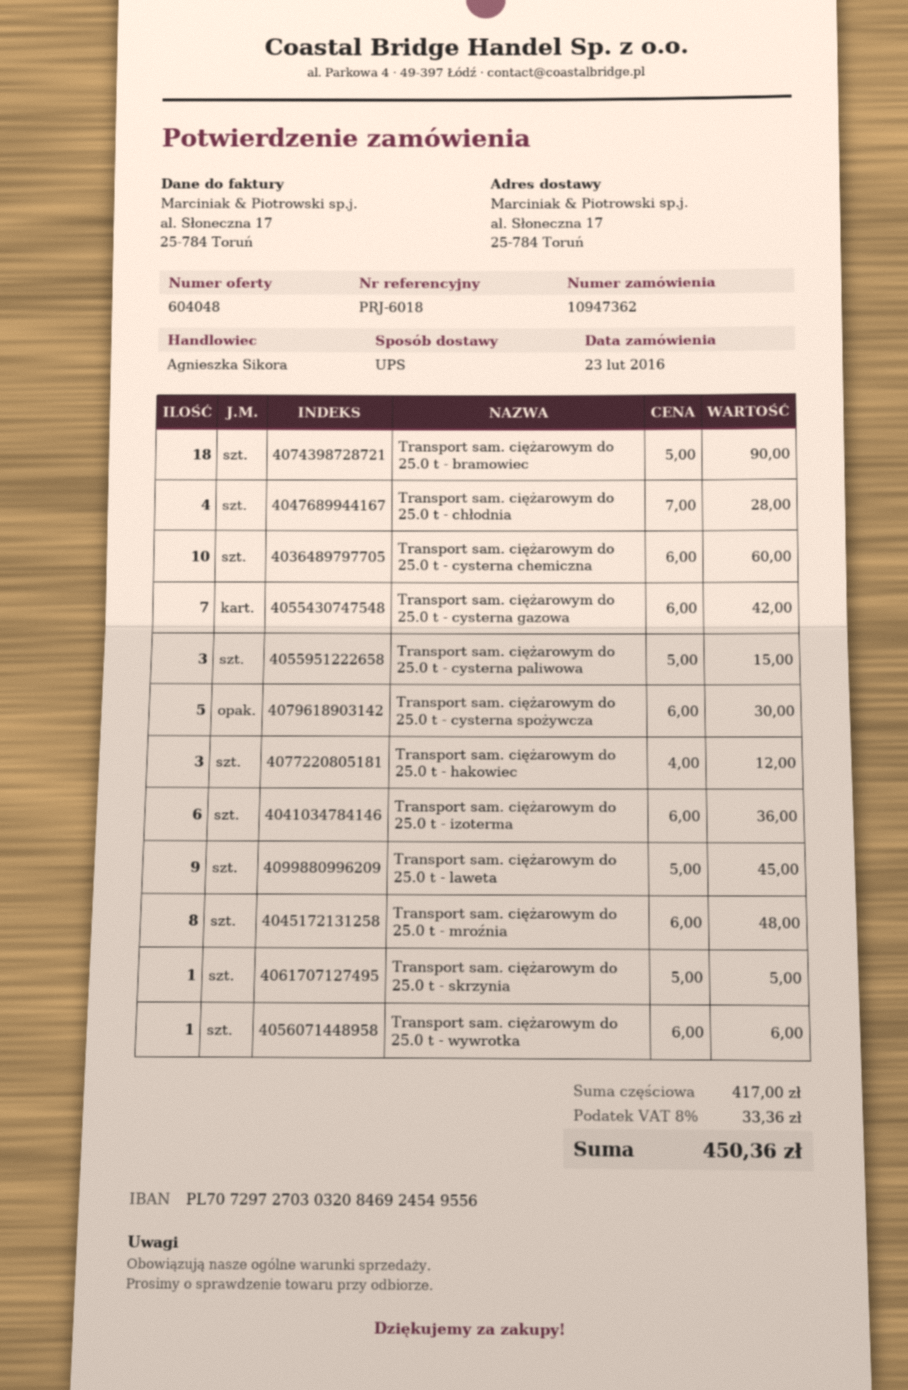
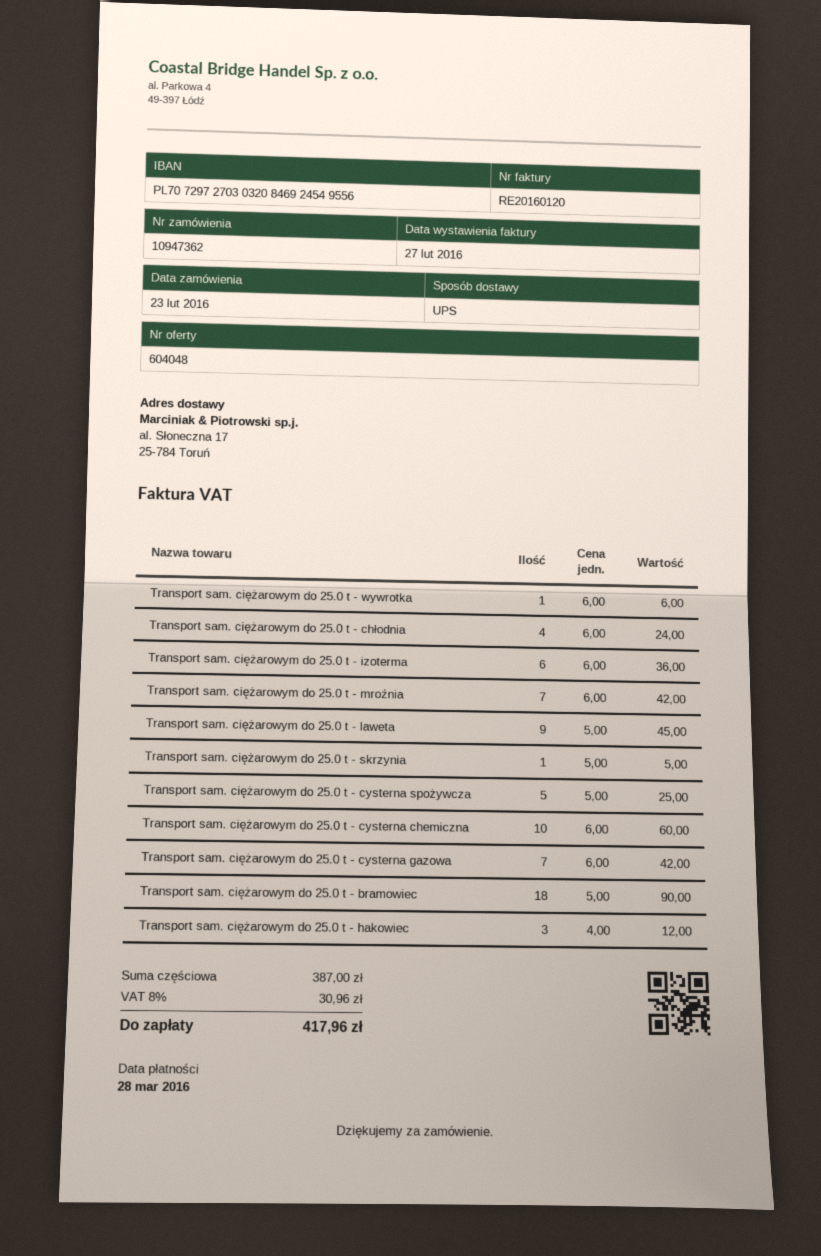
Transport sam. ciężarowym do 25.0 t - chłodnia: 4 x 7.00 = 28.00 -> 4 x 6.00 = 24.00
Transport sam. ciężarowym do 25.0 t - cysterna paliwowa: 3 x 5.00 = 15.00 -> none
Transport sam. ciężarowym do 25.0 t - cysterna spożywcza: 5 x 6.00 = 30.00 -> 5 x 5.00 = 25.00
Transport sam. ciężarowym do 25.0 t - mroźnia: 8 x 6.00 = 48.00 -> 7 x 6.00 = 42.00
subtotal: 417.00 -> 387.00
tax: 8% = 33.36 -> 8% = 30.96
total: 450.36 -> 417.96

